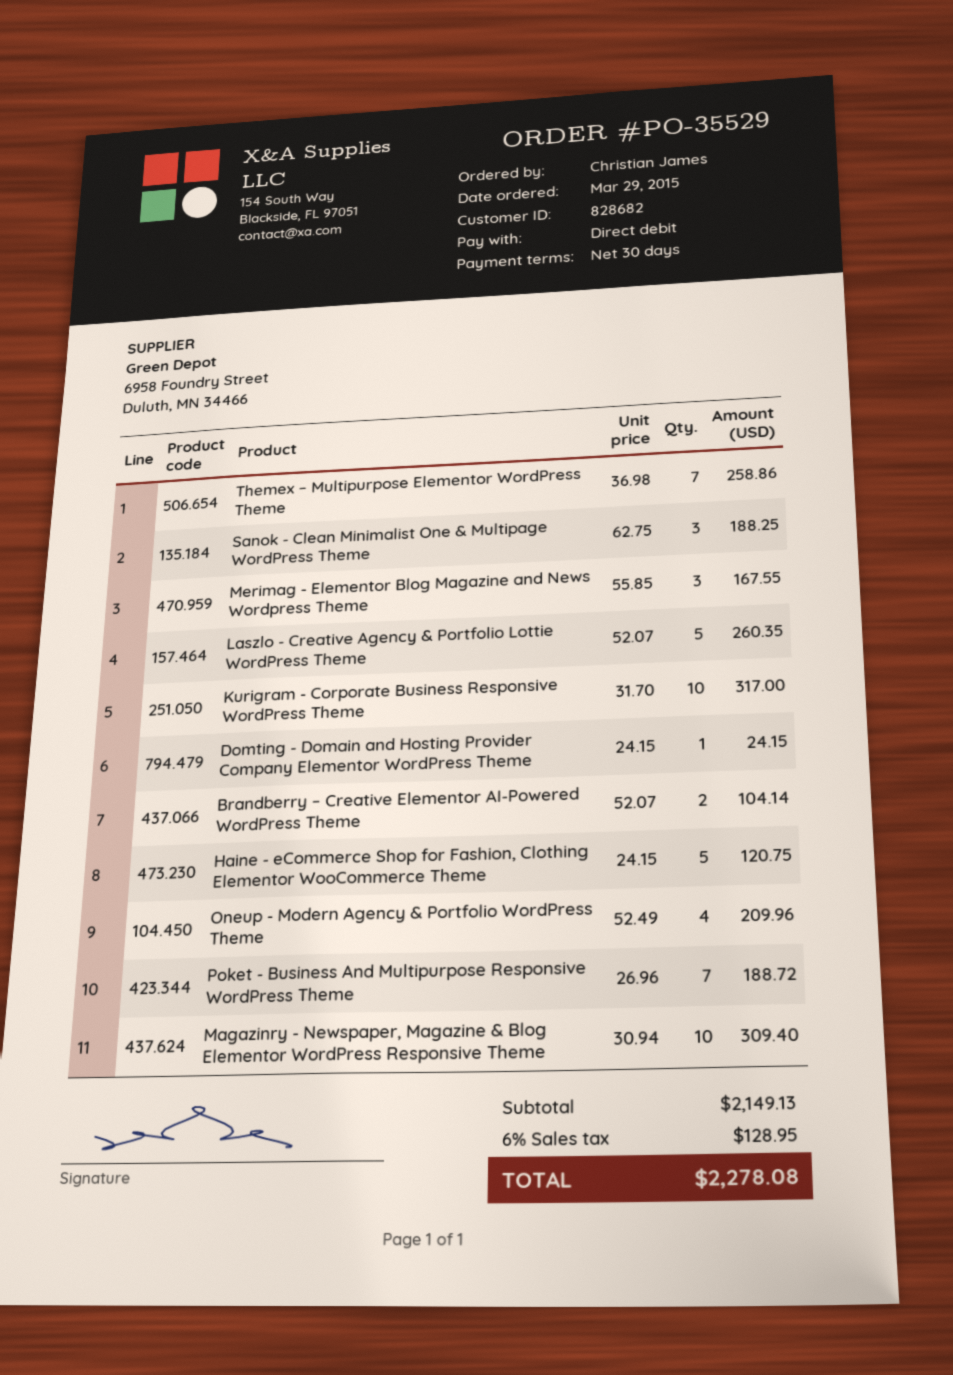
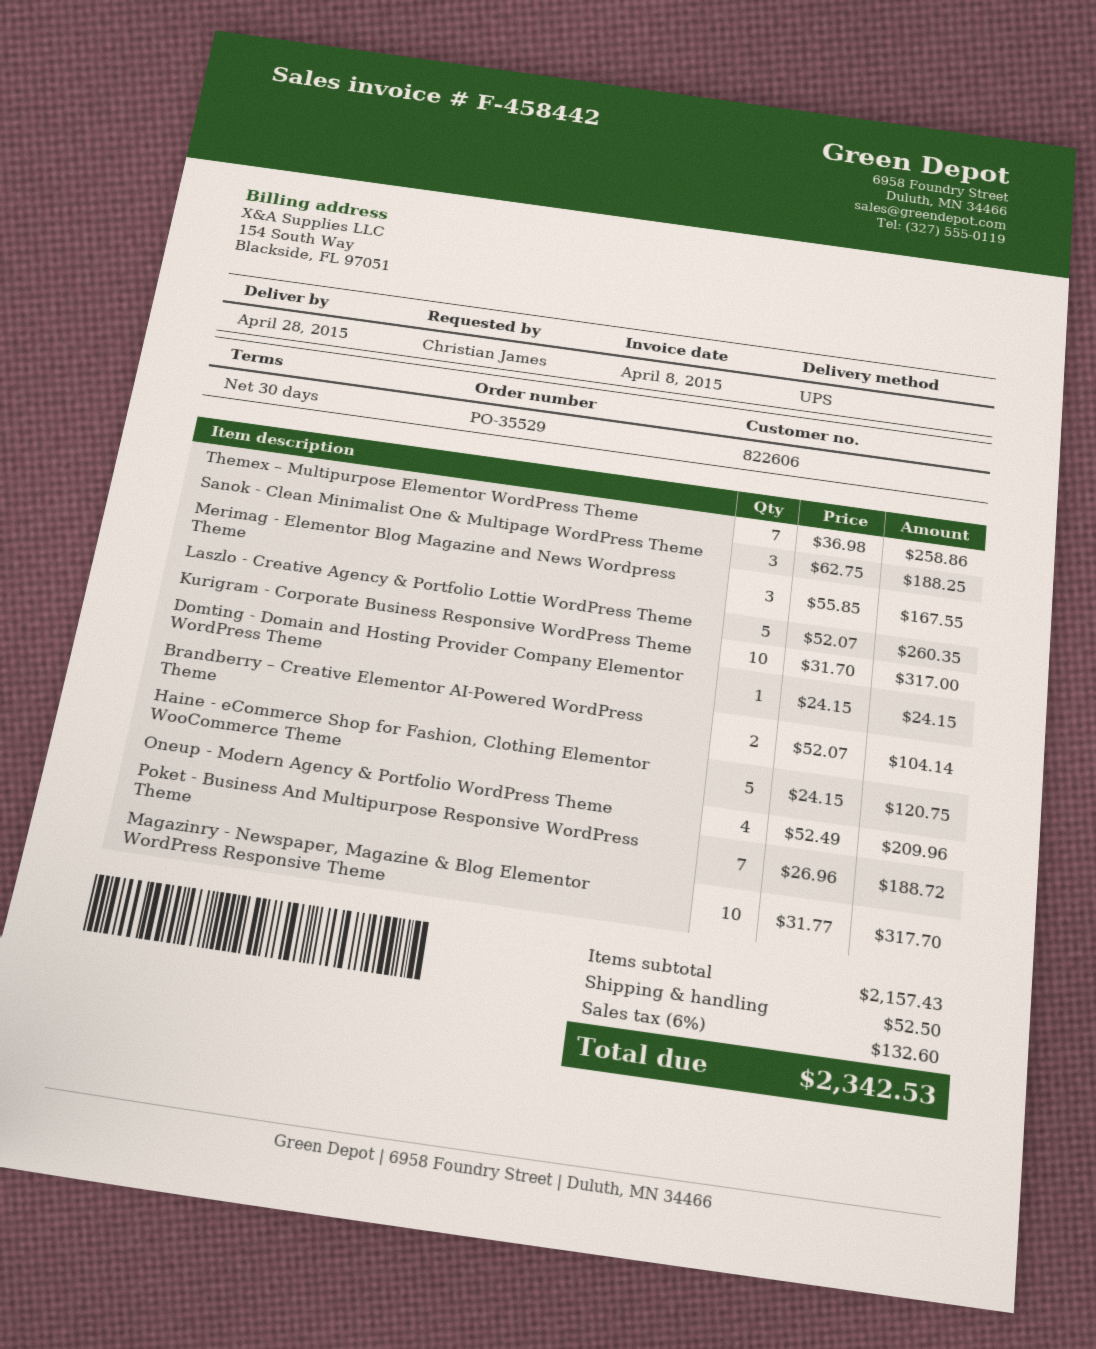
customer number: 828682 -> 822606
Magazinry - Newspaper, Magazine & Blog Elementor WordPress Responsive Theme: 10 x 30.94 = 309.40 -> 10 x 31.77 = 317.70
subtotal: 2149.13 -> 2157.43
shipping: none -> 52.50
tax: 6% = 128.95 -> 6% = 132.60
total: 2278.08 -> 2342.53

